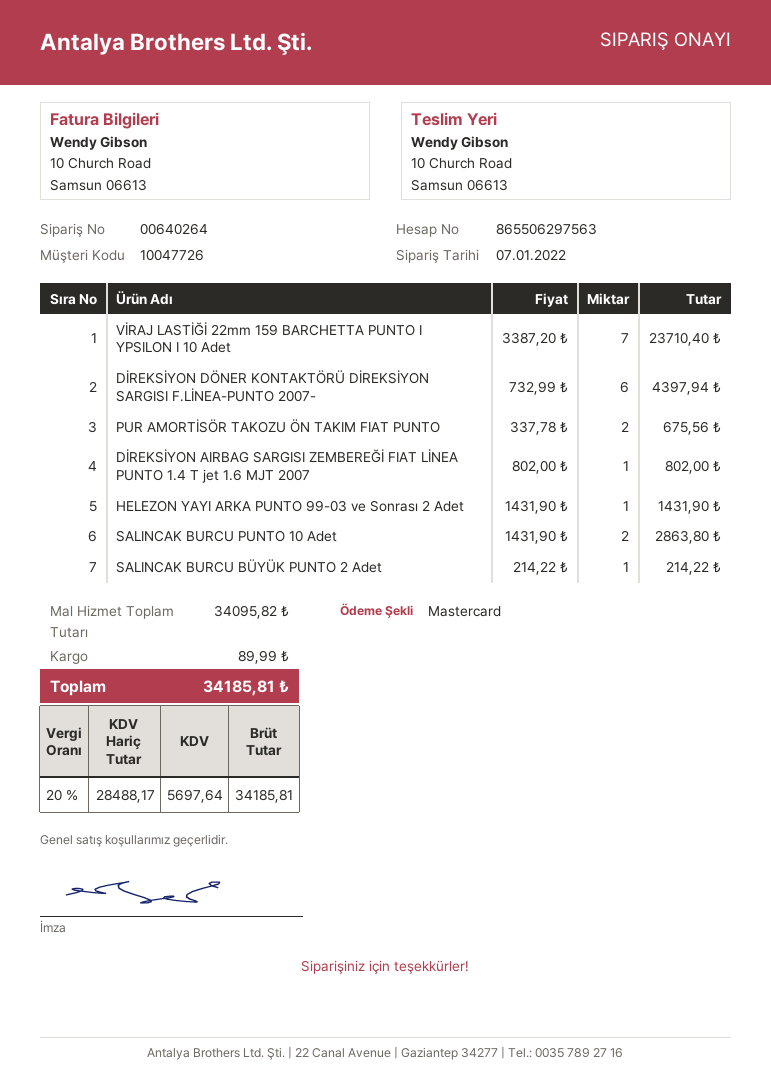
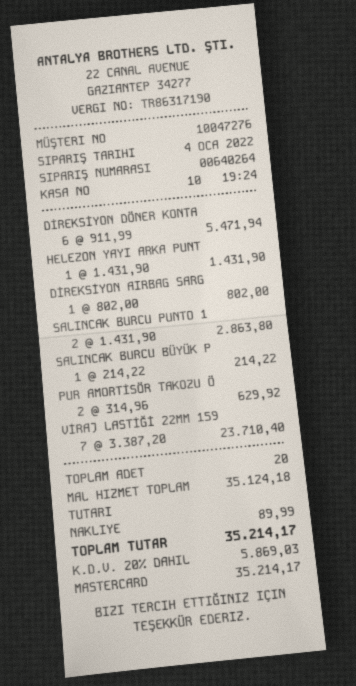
order date: 2022-01-07 -> 2022-01-04
customer number: 10047726 -> 10047276
DİREKSİYON DÖNER KONTAKTÖRÜ DİREKSİYON SARGISI F.LİNEA-PUNTO 2007-: 6 x 732.99 = 4397.94 -> 6 x 911.99 = 5471.94
PUR AMORTİSÖR TAKOZU ÖN TAKIM FIAT PUNTO: 2 x 337.78 = 675.56 -> 2 x 314.96 = 629.92
subtotal: 34095.82 -> 35124.18
tax: 20% = 5697.64 -> 20% = 5869.03
total: 34185.81 -> 35214.17

